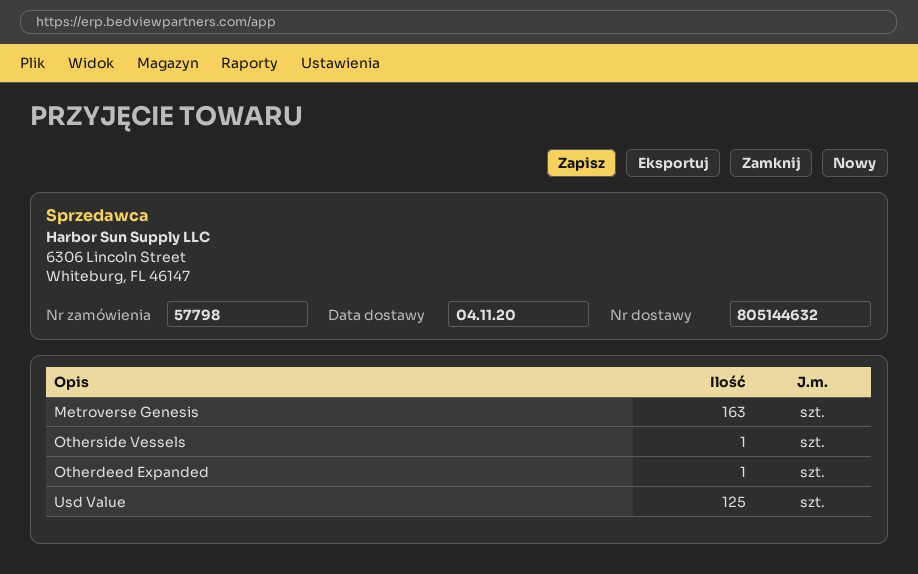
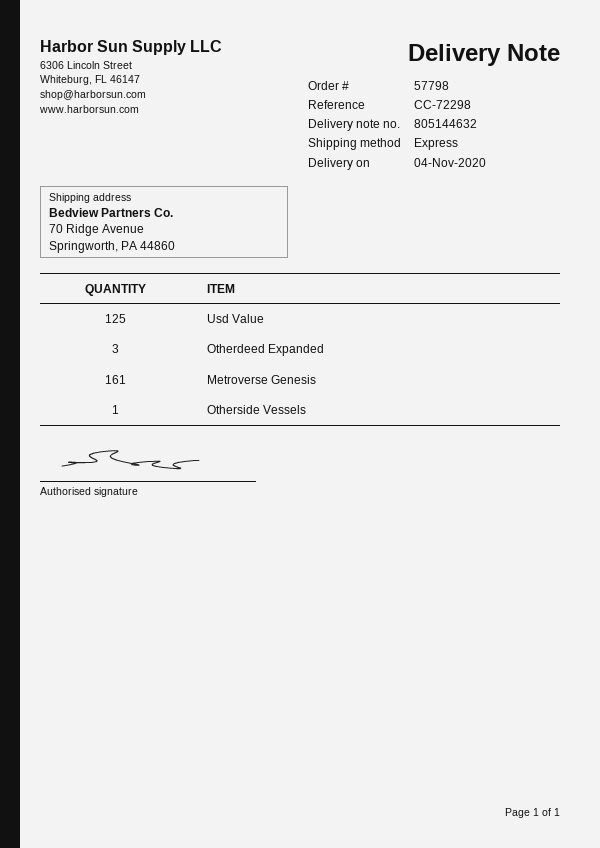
Metroverse Genesis: 163 -> 161
Otherdeed Expanded: 1 -> 3

